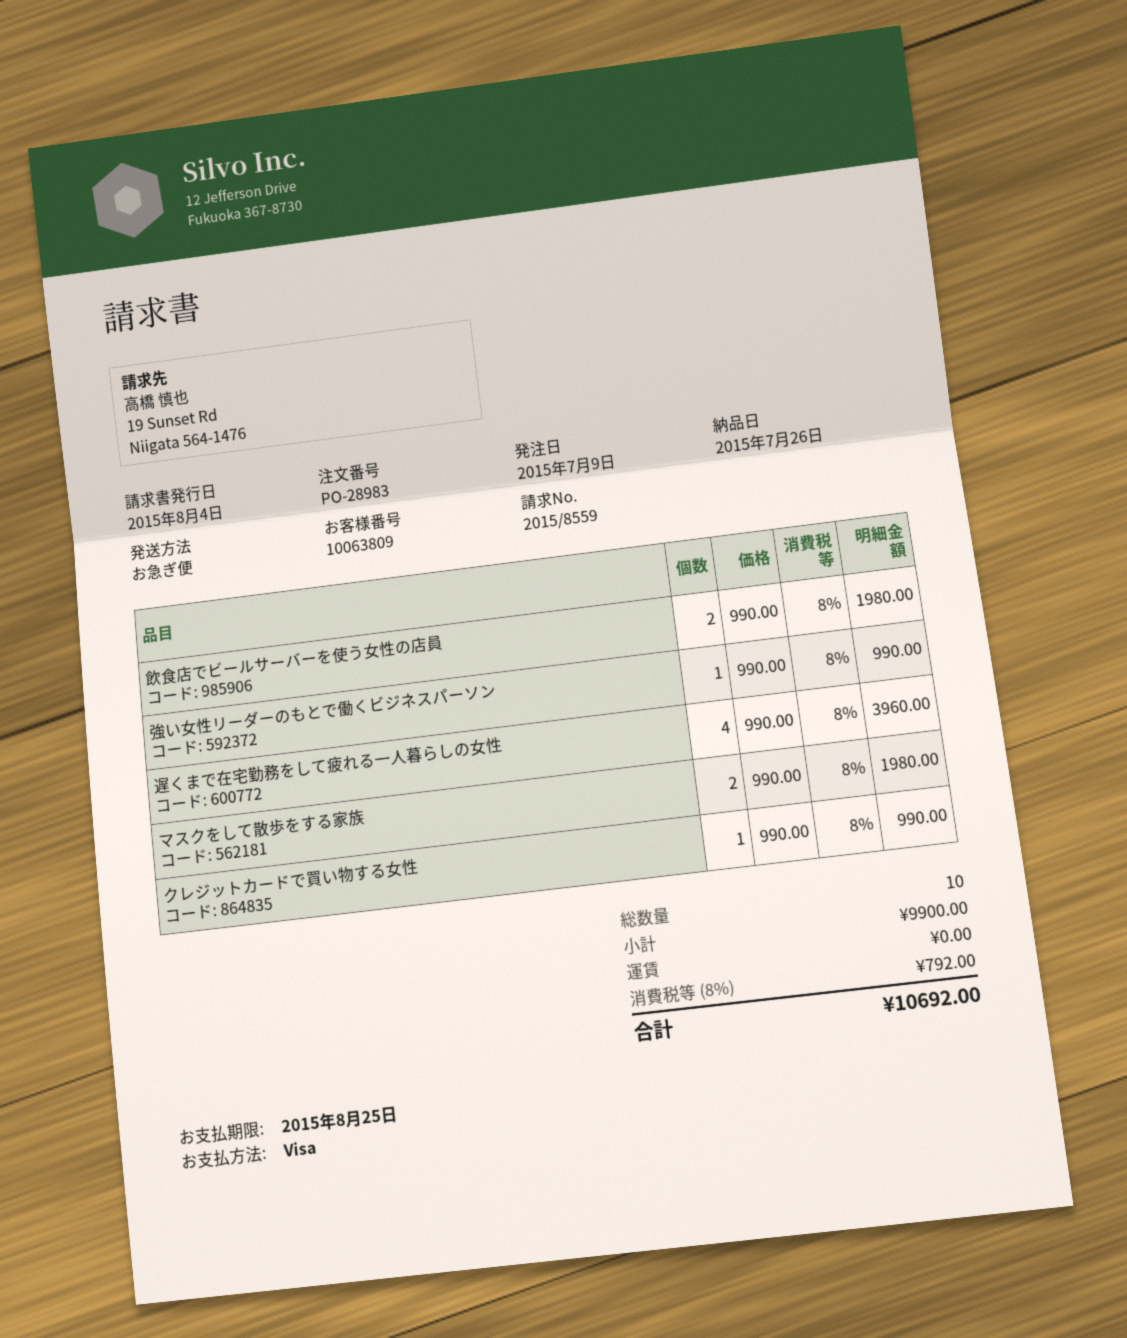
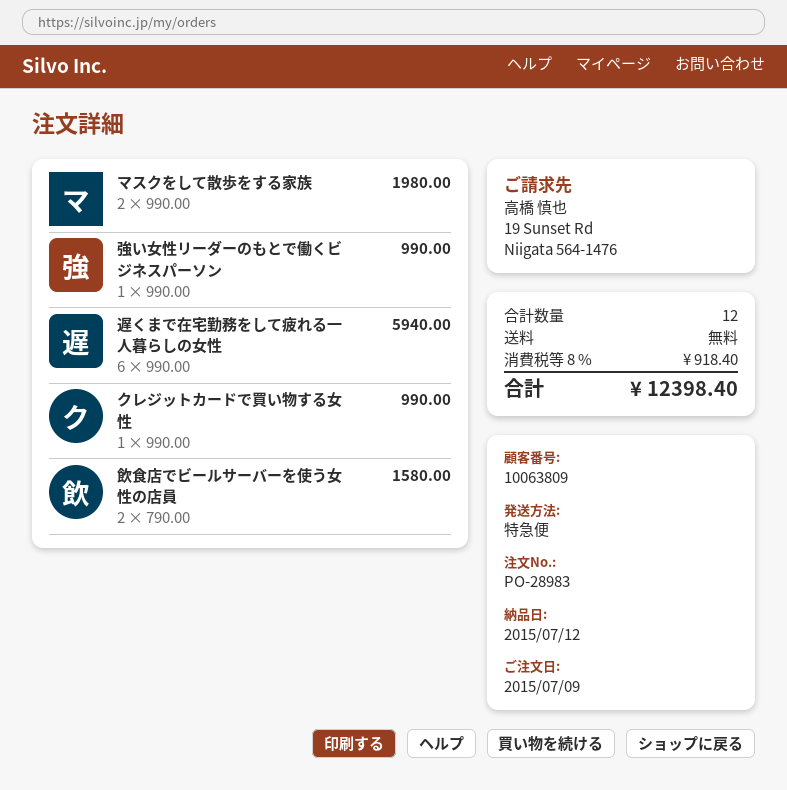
delivery date: 2015-07-26 -> 2015-07-12
飲食店でビールサーバーを使う女性の店員: 2 x 990.00 = 1980.00 -> 2 x 790.00 = 1580.00
遅くまで在宅勤務をして疲れる一人暮らしの女性: 4 x 990.00 = 3960.00 -> 6 x 990.00 = 5940.00
total quantity: 10 -> 12
tax: 8% = 792.00 -> 8% = 918.40
total: 10692.00 -> 12398.40

